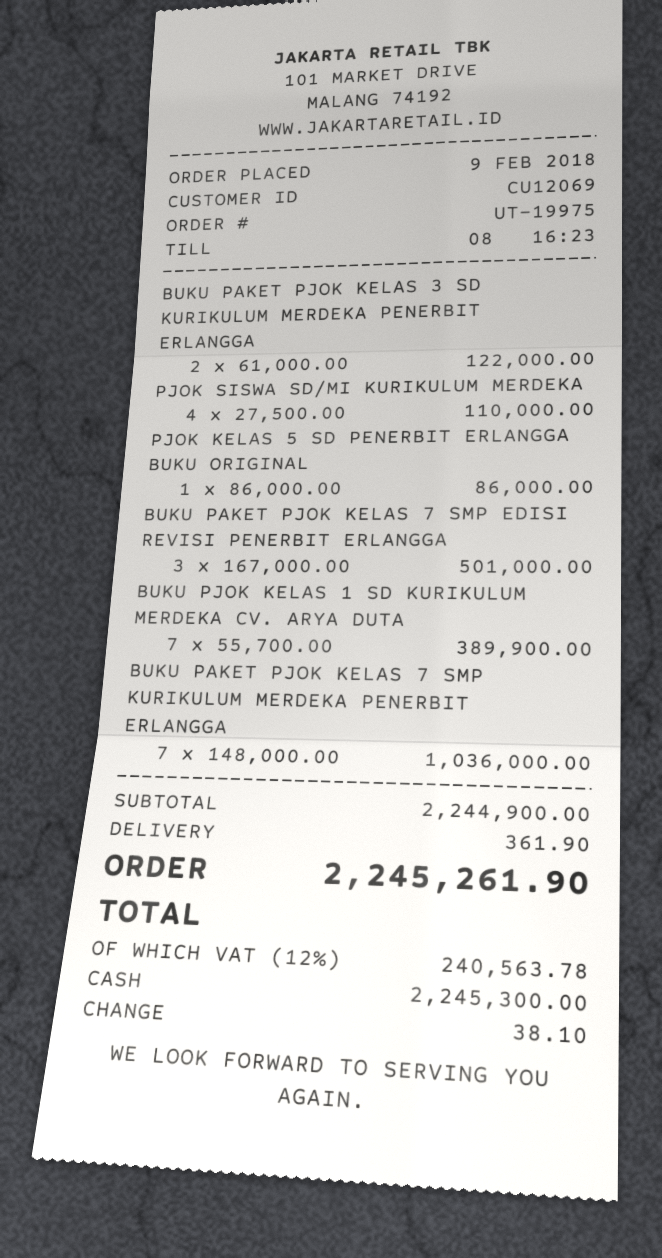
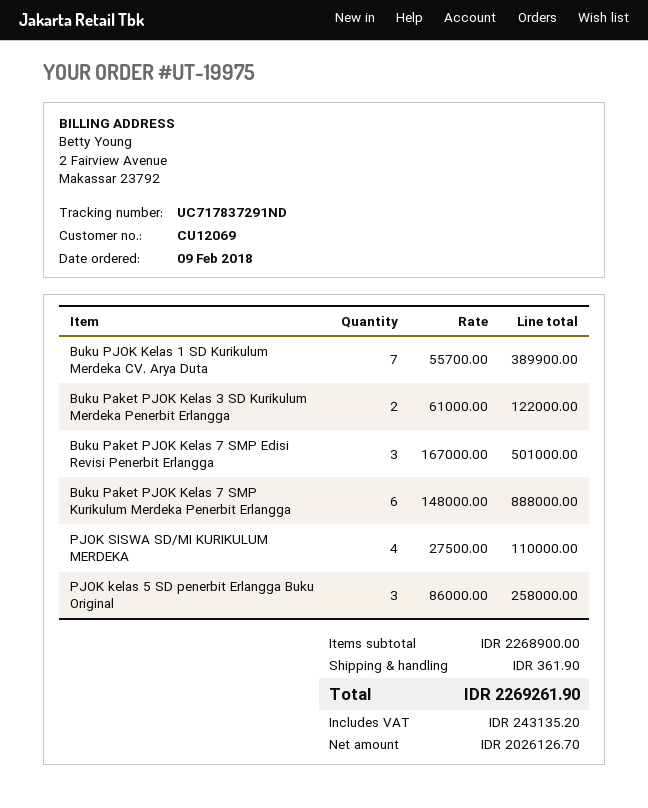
PJOK KELAS 5 SD PENERBIT ERLANGGA BUKU ORIGINAL: 1 x 86000.00 = 86000.00 -> 3 x 86000.00 = 258000.00
BUKU PAKET PJOK KELAS 7 SMP KURIKULUM MERDEKA PENERBIT ERLANGGA: 7 x 148000.00 = 1036000.00 -> 6 x 148000.00 = 888000.00
subtotal: 2244900.00 -> 2268900.00
tax: 240563.78 -> 243135.20
total: 2245261.90 -> 2269261.90

